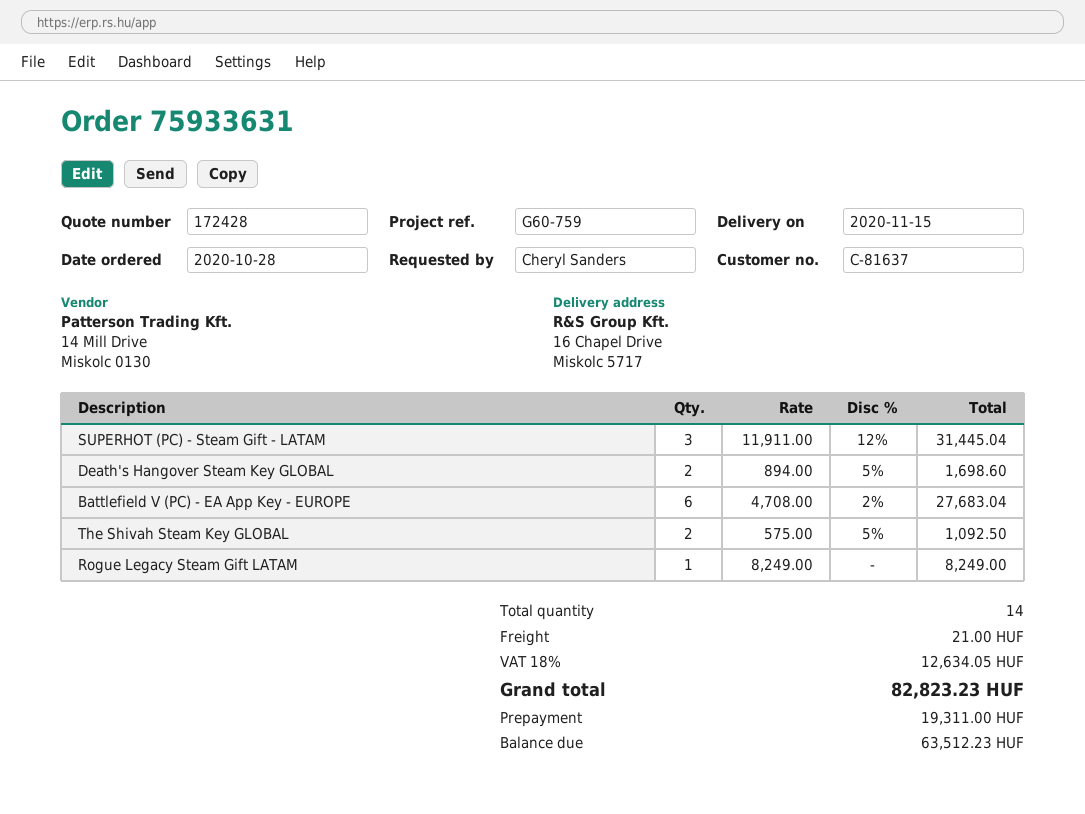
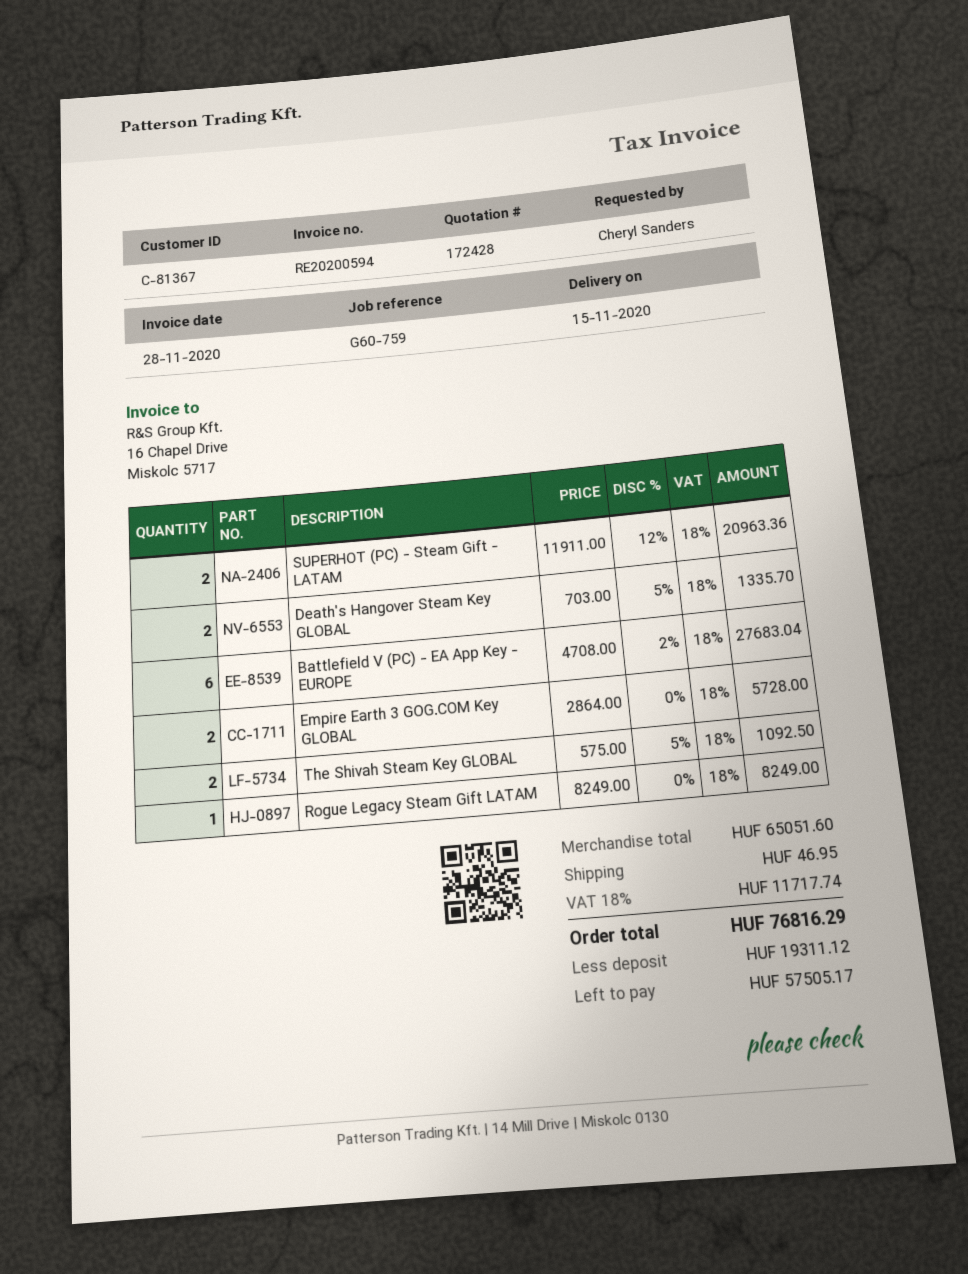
customer number: C-81637 -> C-81367
SUPERHOT (PC) - Steam Gift - LATAM: 3 x 11911.00 - 12% = 31445.04 -> 2 x 11911.00 - 12% = 20963.36
Death's Hangover Steam Key GLOBAL: 2 x 894.00 - 5% = 1698.60 -> 2 x 703.00 - 5% = 1335.70
Empire Earth 3 GOG.COM Key GLOBAL: none -> 2 x 2864.00 = 5728.00
shipping: 21.00 -> 46.95
tax: 18% = 12634.05 -> 18% = 11717.74
total: 82823.23 -> 76816.29
deposit: 19311.00 -> 19311.12
balance: 63512.23 -> 57505.17

